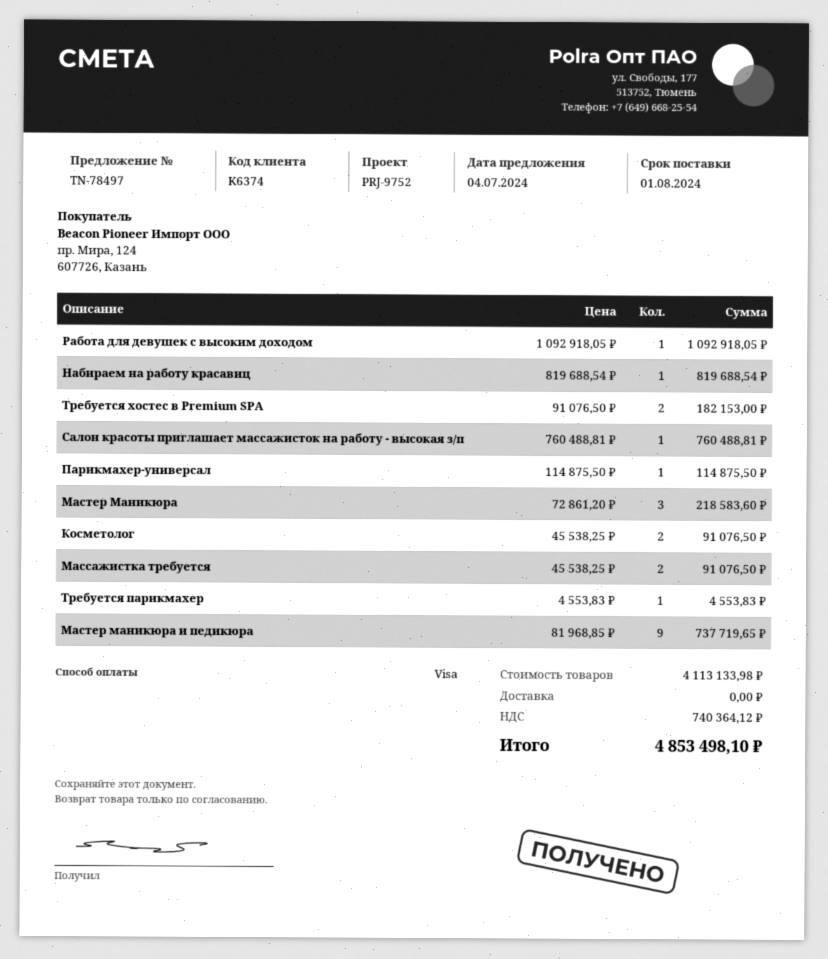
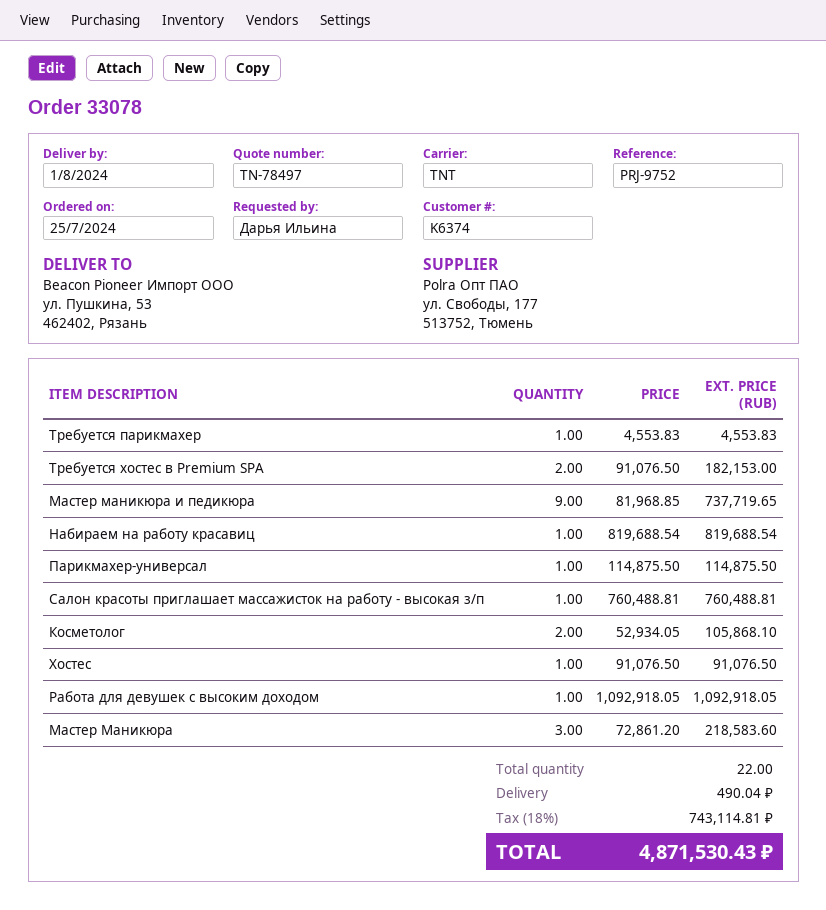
Космeтолог: 2 x 45538.25 = 91076.50 -> 2 x 52934.05 = 105868.10
Массажистка требуется: 2 x 45538.25 = 91076.50 -> none
Хостес: none -> 1 x 91076.50 = 91076.50
shipping: 0.00 -> 490.04
tax: 740364.12 -> 743114.81
total: 4853498.10 -> 4871530.43

